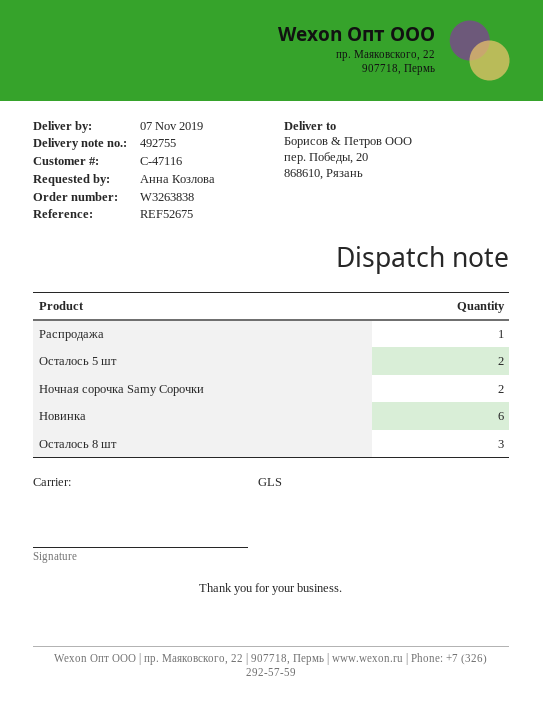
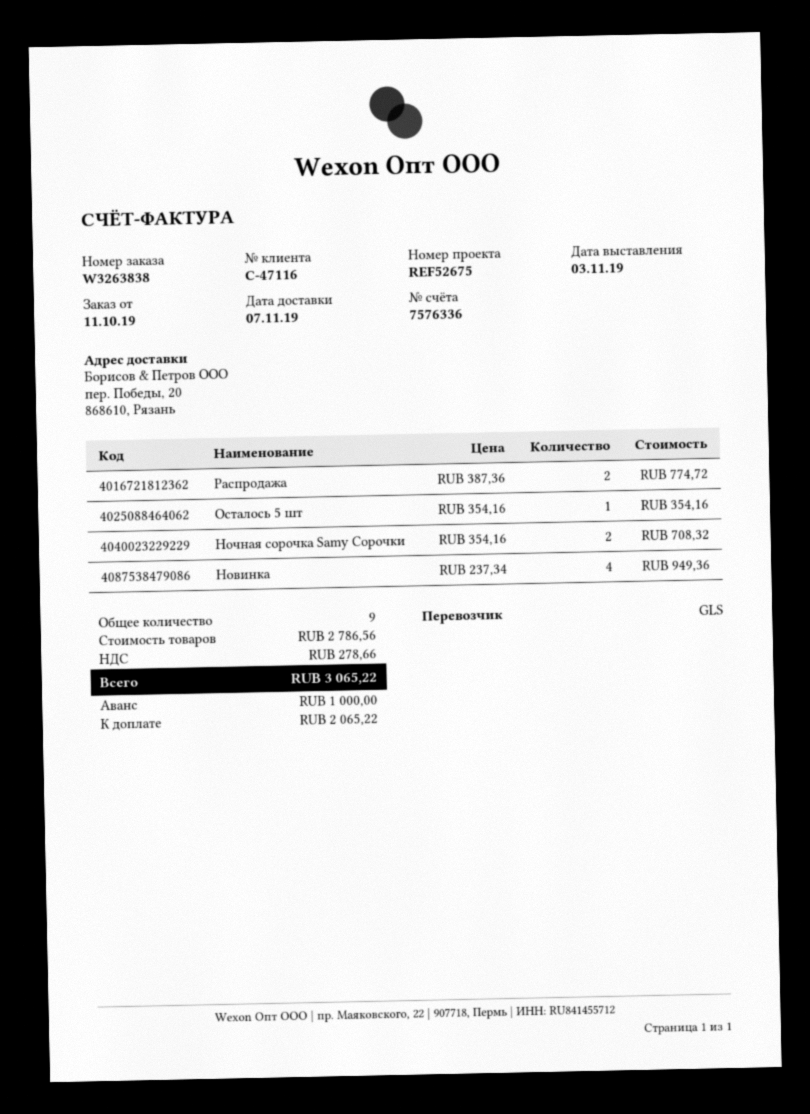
Распродажа: 1 -> 2
Осталось 5 шт: 2 -> 1
Новинка: 6 -> 4
Осталось 8 шт: 3 -> none

